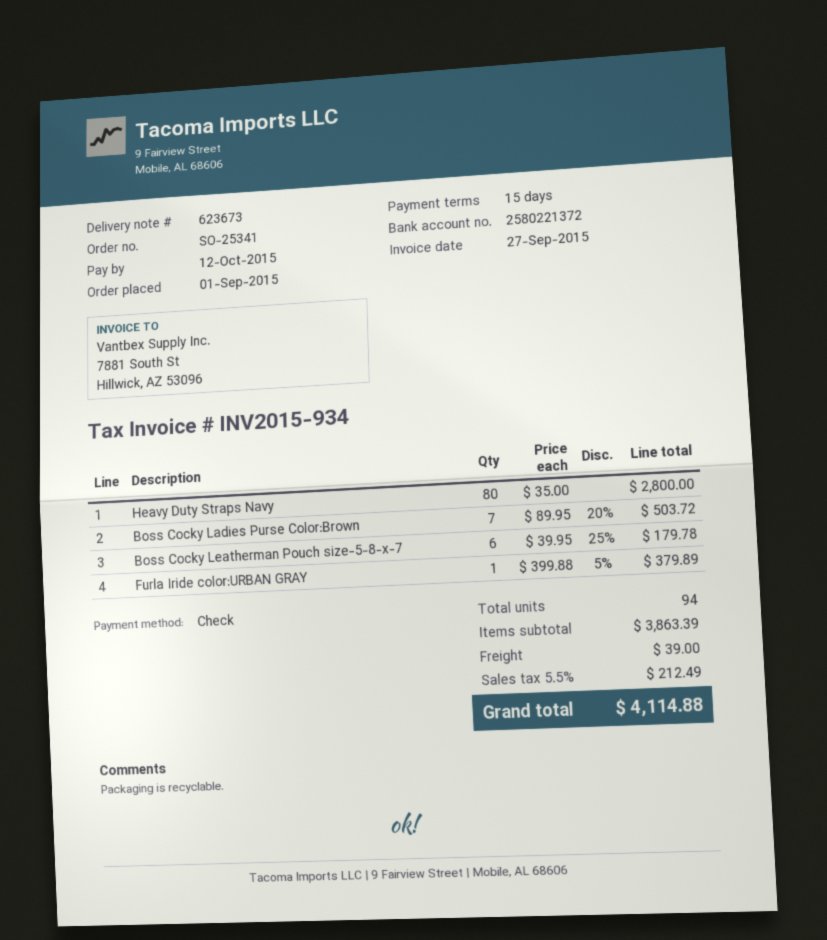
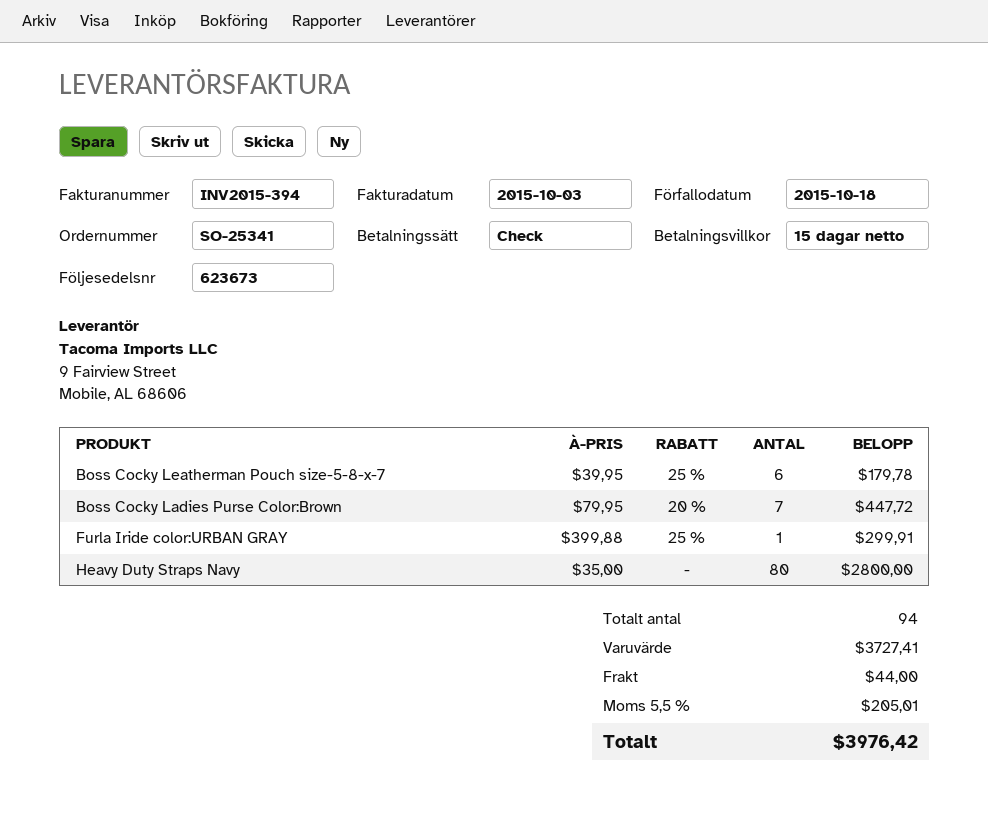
invoice number: INV2015-934 -> INV2015-394
invoice date: 2015-09-27 -> 2015-10-03
due date: 2015-10-12 -> 2015-10-18
Boss Cocky Ladies Purse Color:Brown: 7 x 89.95 - 20% = 503.72 -> 7 x 79.95 - 20% = 447.72
Furla Iride color:URBAN GRAY: 1 x 399.88 - 5% = 379.89 -> 1 x 399.88 - 25% = 299.91
subtotal: 3863.39 -> 3727.41
shipping: 39.00 -> 44.00
tax: 5.5% = 212.49 -> 5.5% = 205.01
total: 4114.88 -> 3976.42

